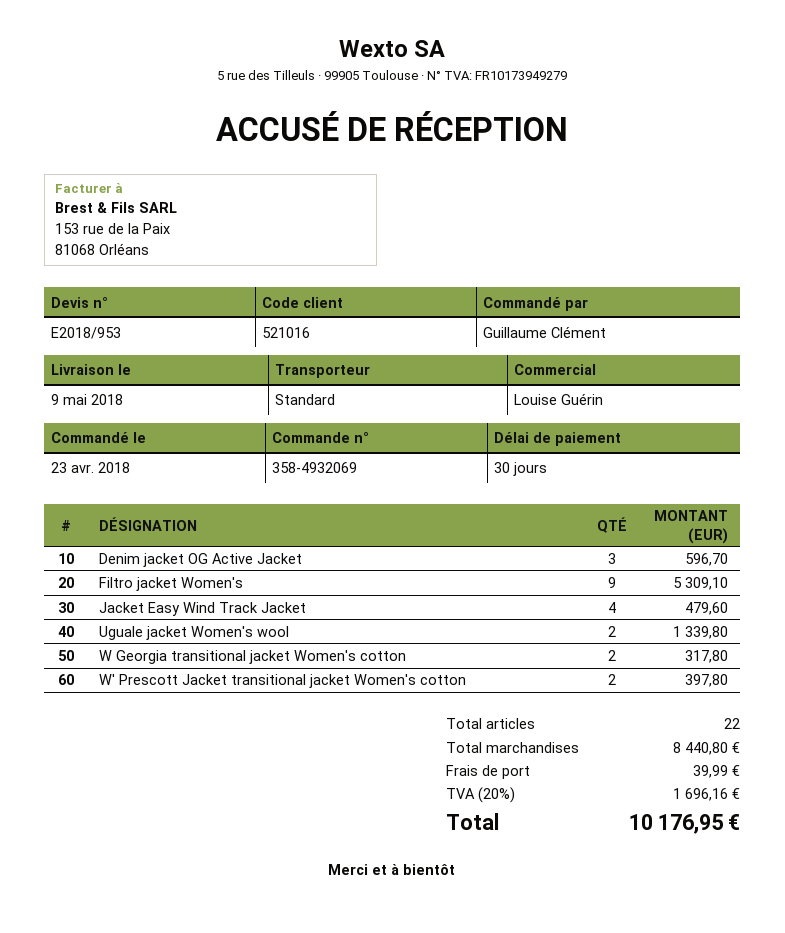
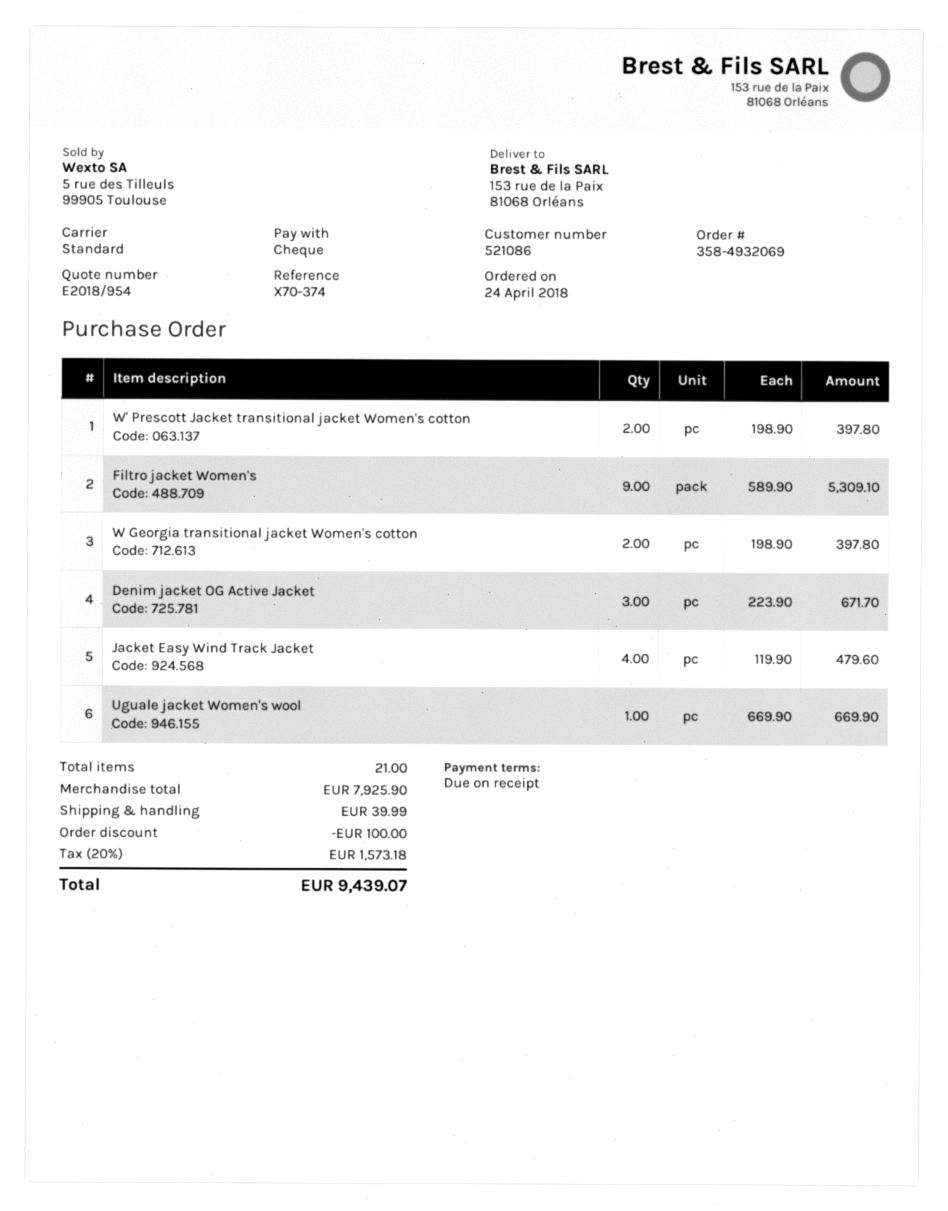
quote number: E2018/953 -> E2018/954
order date: 2018-04-23 -> 2018-04-24
payment terms: 30 days -> on receipt
customer number: 521016 -> 521086
Denim jacket OG Active Jacket: 3 for 596.70 -> 3 for 671.70
Uguale jacket Women's wool: 2 for 1339.80 -> 1 for 669.90
W Georgia transitional jacket Women's cotton: 2 for 317.80 -> 2 for 397.80
total quantity: 22 -> 21
subtotal: 8440.80 -> 7925.90
discount: none -> 100.00
tax: 20% = 1696.16 -> 20% = 1573.18
total: 10176.95 -> 9439.07

